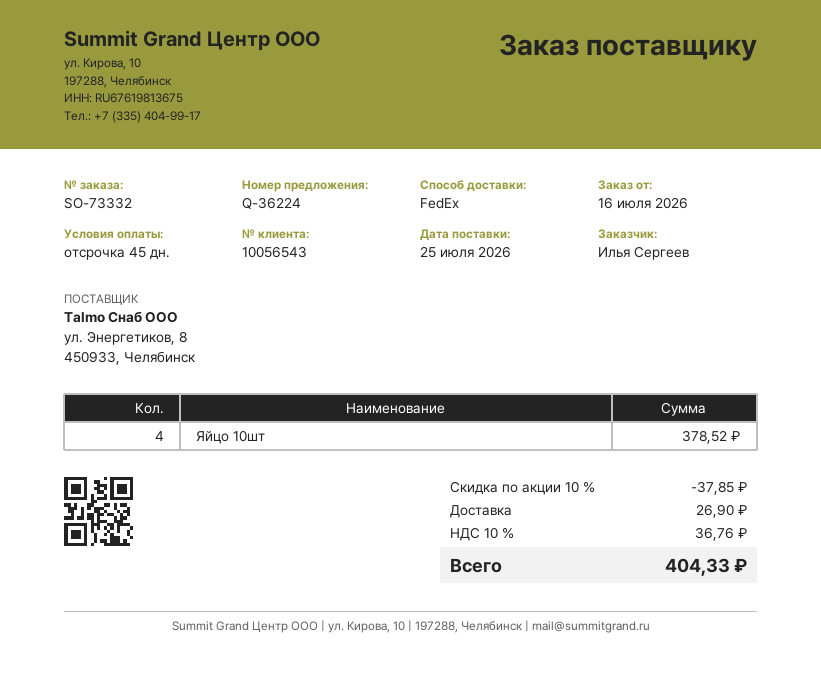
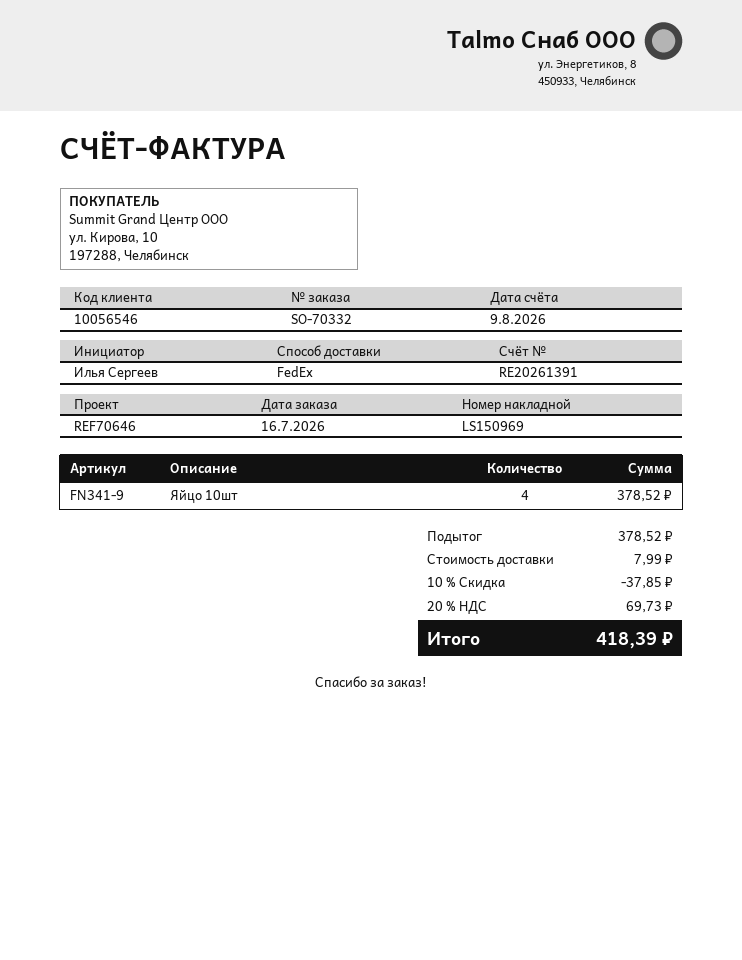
order number: SO-73332 -> SO-70332
customer number: 10056543 -> 10056546
shipping: 26.90 -> 7.99
tax: 10% = 36.76 -> 20% = 69.73
total: 404.33 -> 418.39

